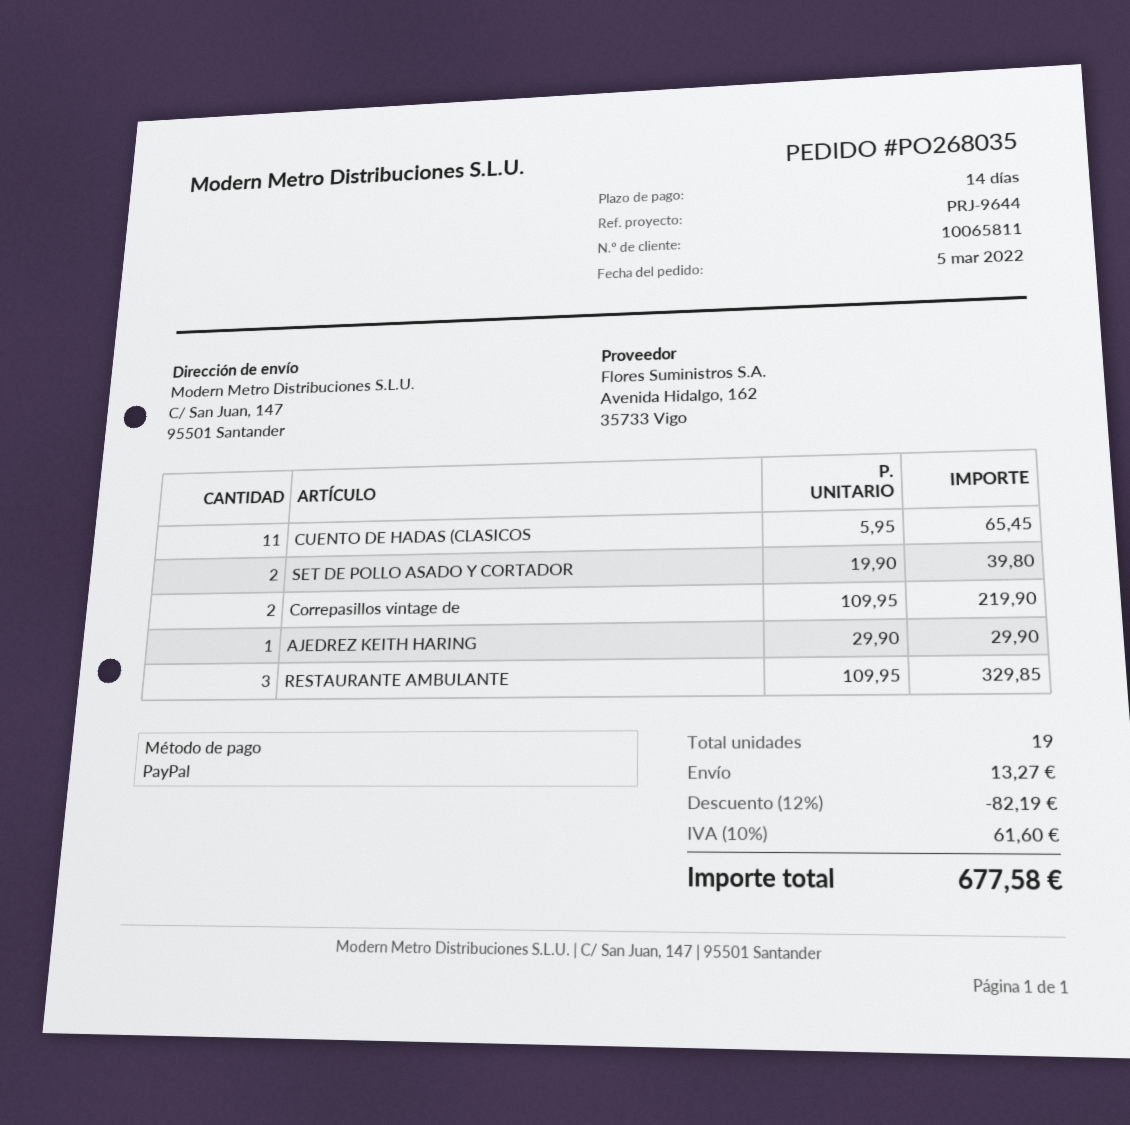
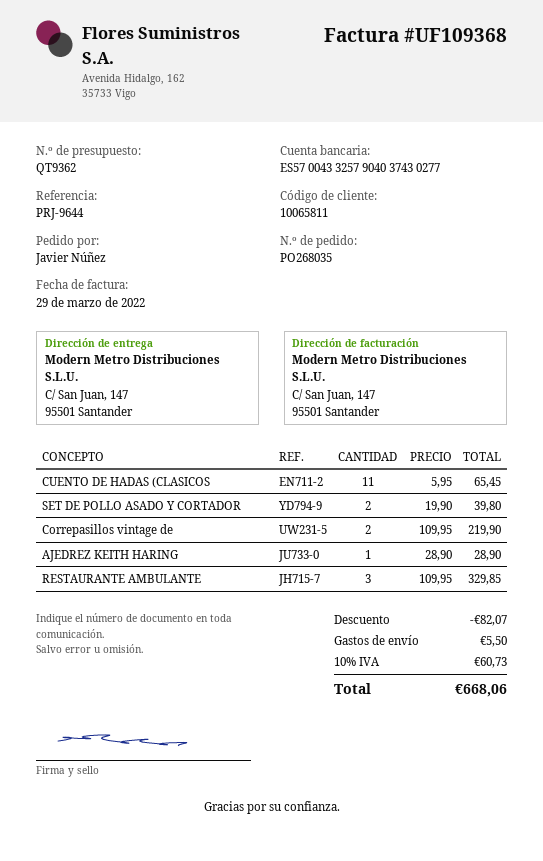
AJEDREZ KEITH HARING: 1 x 29.90 = 29.90 -> 1 x 28.90 = 28.90
discount: 82.19 -> 82.07
shipping: 13.27 -> 5.50
tax: 10% = 61.60 -> 10% = 60.73
total: 677.58 -> 668.06

